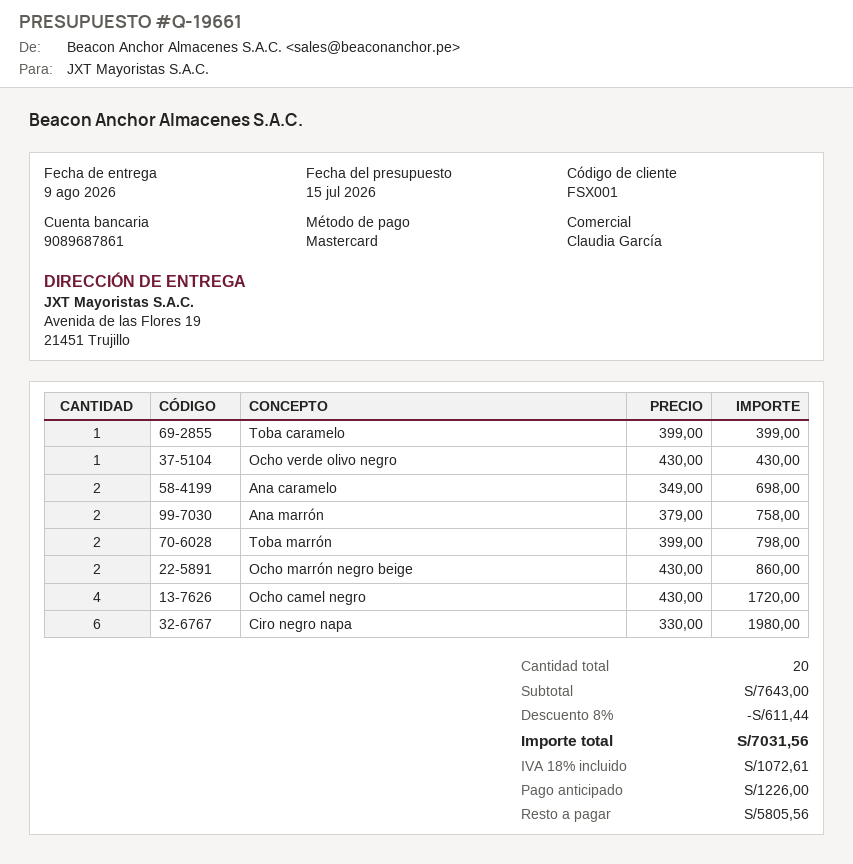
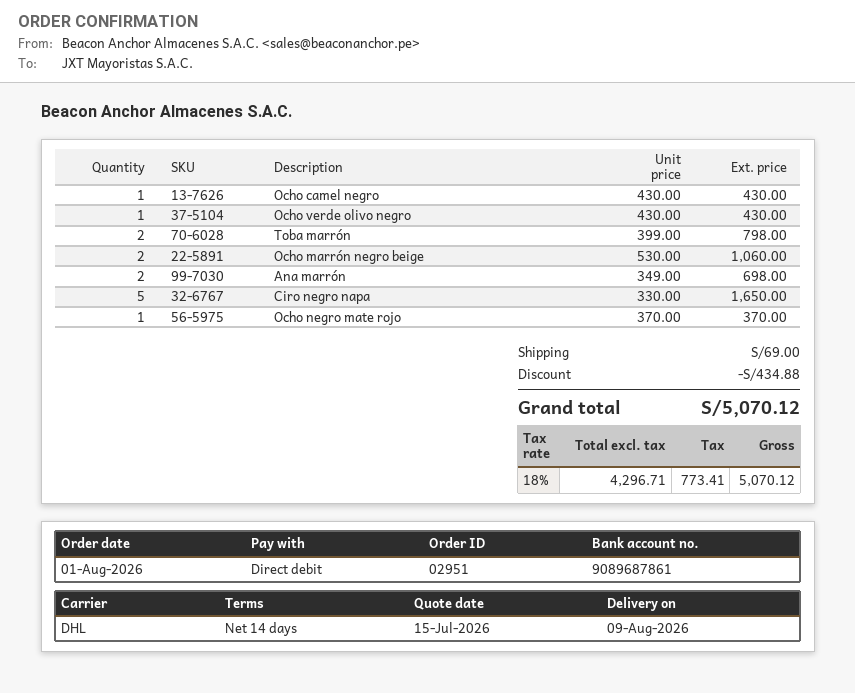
payment method: Mastercard -> direct debit
Toba caramelo: 1 x 399.00 = 399.00 -> none
Ana caramelo: 2 x 349.00 = 698.00 -> none
Ana marrón: 2 x 379.00 = 758.00 -> 2 x 349.00 = 698.00
Ocho marrón negro beige: 2 x 430.00 = 860.00 -> 2 x 530.00 = 1060.00
Ocho camel negro: 4 x 430.00 = 1720.00 -> 1 x 430.00 = 430.00
Ciro negro napa: 6 x 330.00 = 1980.00 -> 5 x 330.00 = 1650.00
Ocho negro mate rojo: none -> 1 x 370.00 = 370.00
discount: 611.44 -> 434.88
shipping: none -> 69.00
tax: 18% = 1072.61 -> 18% = 773.41
total: 7031.56 -> 5070.12

